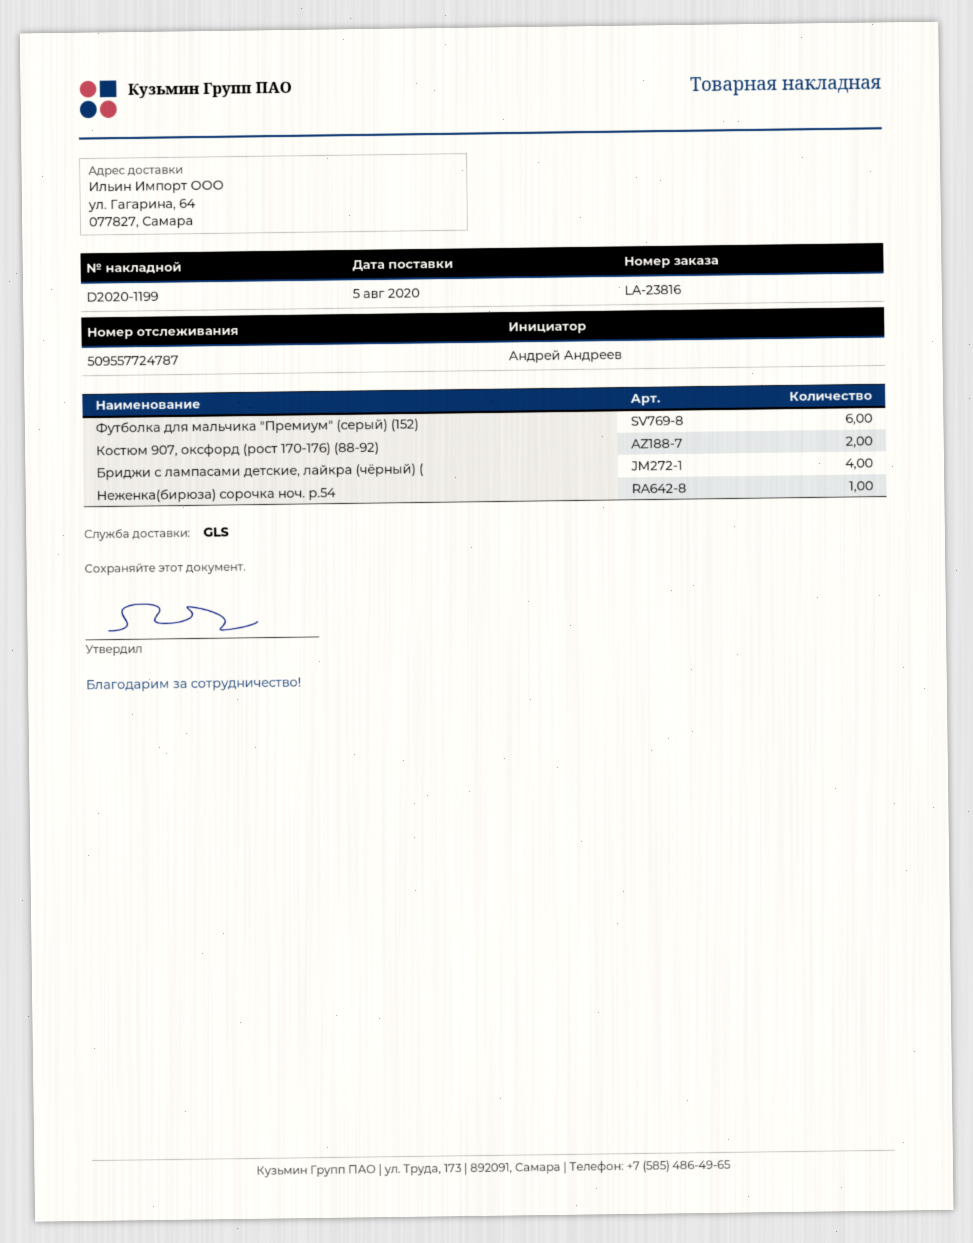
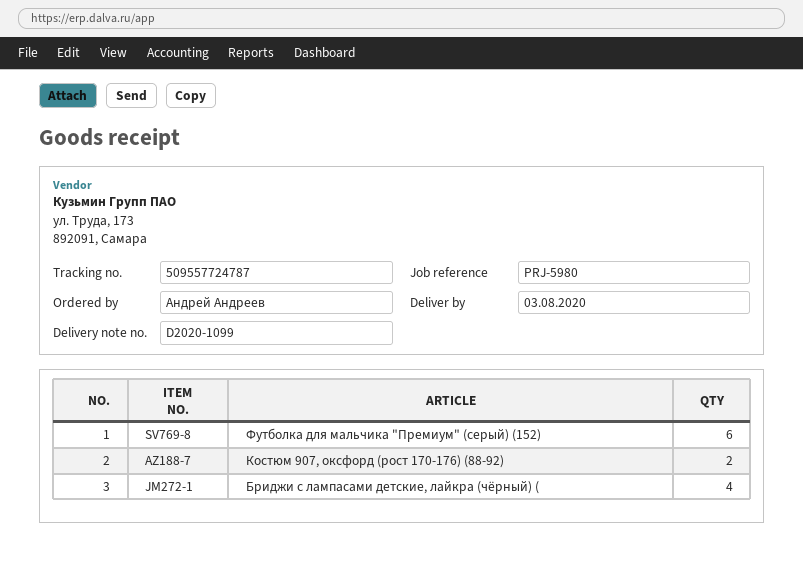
delivery note number: D2020-1199 -> D2020-1099
delivery date: 2020-08-05 -> 2020-08-03
Неженка(бирюза) сорочка ноч. р.54: 1 -> none

